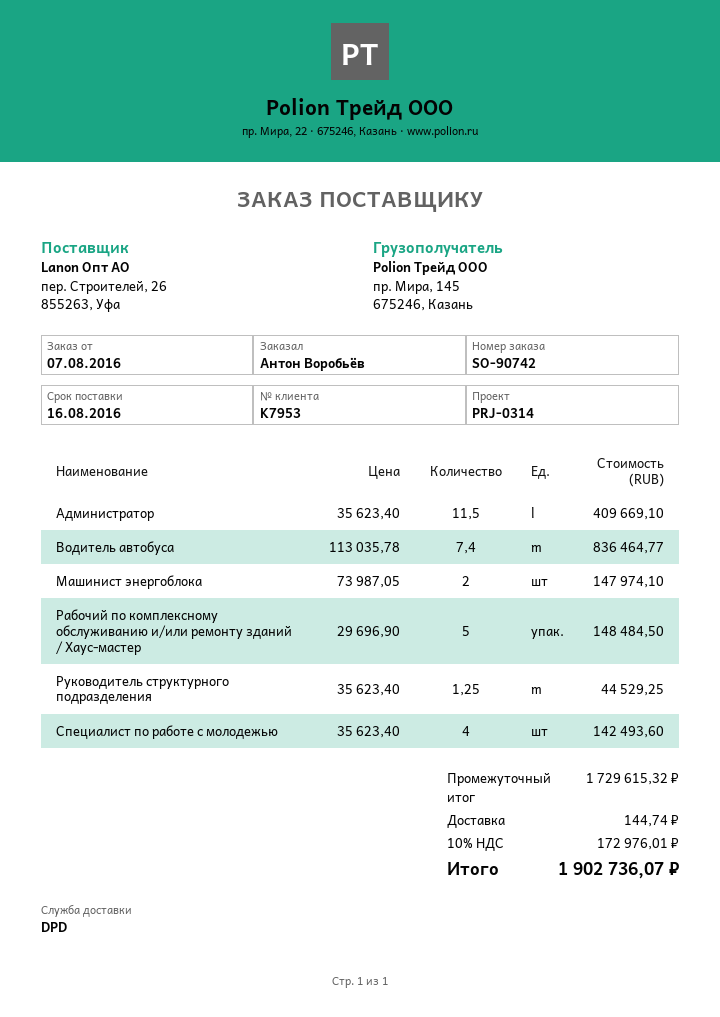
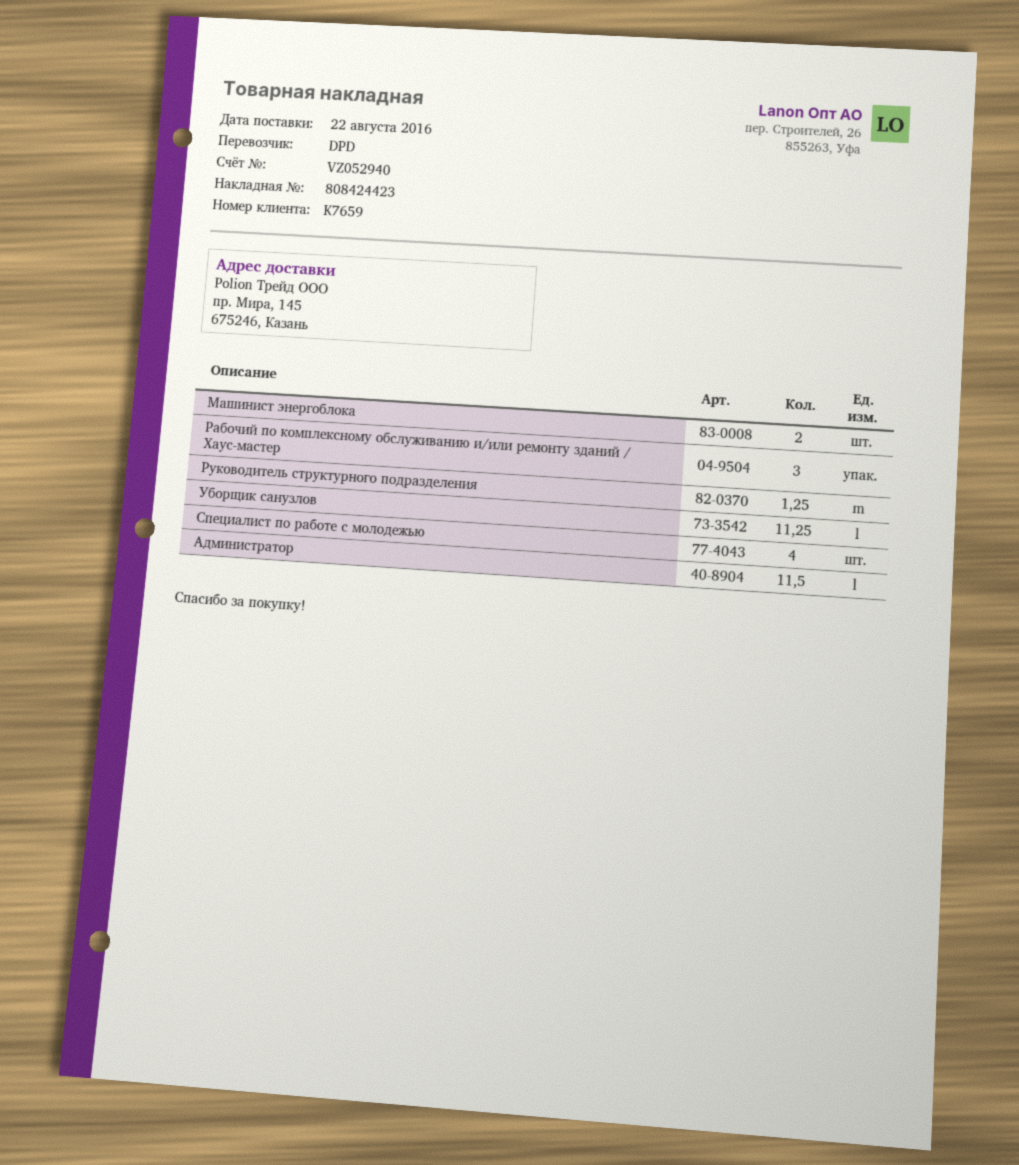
delivery date: 2016-08-16 -> 2016-08-22
customer number: K7953 -> K7659
Водитель автобуса: 7.4 -> none
Рабочий по комплексному обслуживанию и/или ремонту зданий / Хаус-мастер: 5 -> 3
Уборщик санузлов: none -> 11.25

